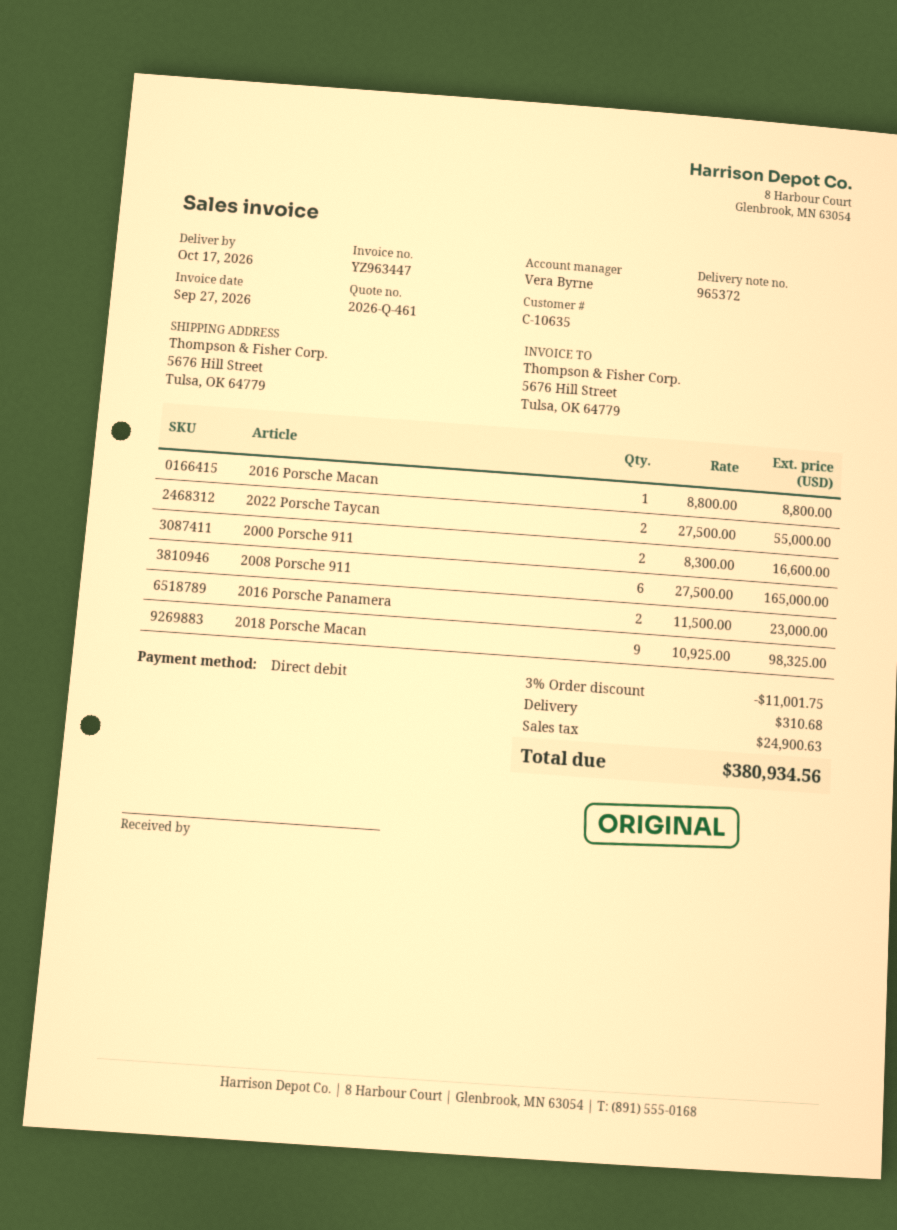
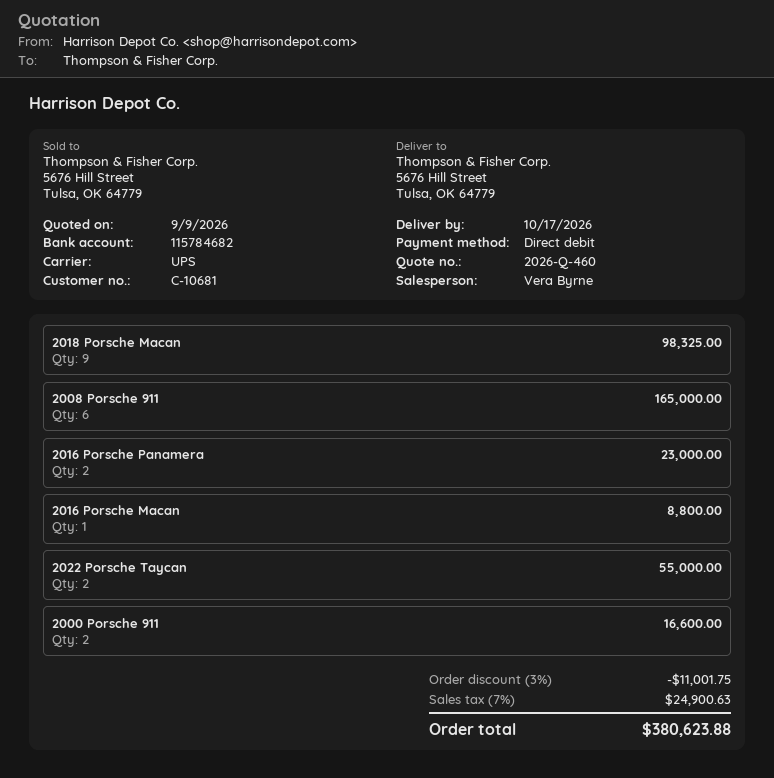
quote number: 2026-Q-461 -> 2026-Q-460
customer number: C-10635 -> C-10681
shipping: 310.68 -> none
total: 380934.56 -> 380623.88

